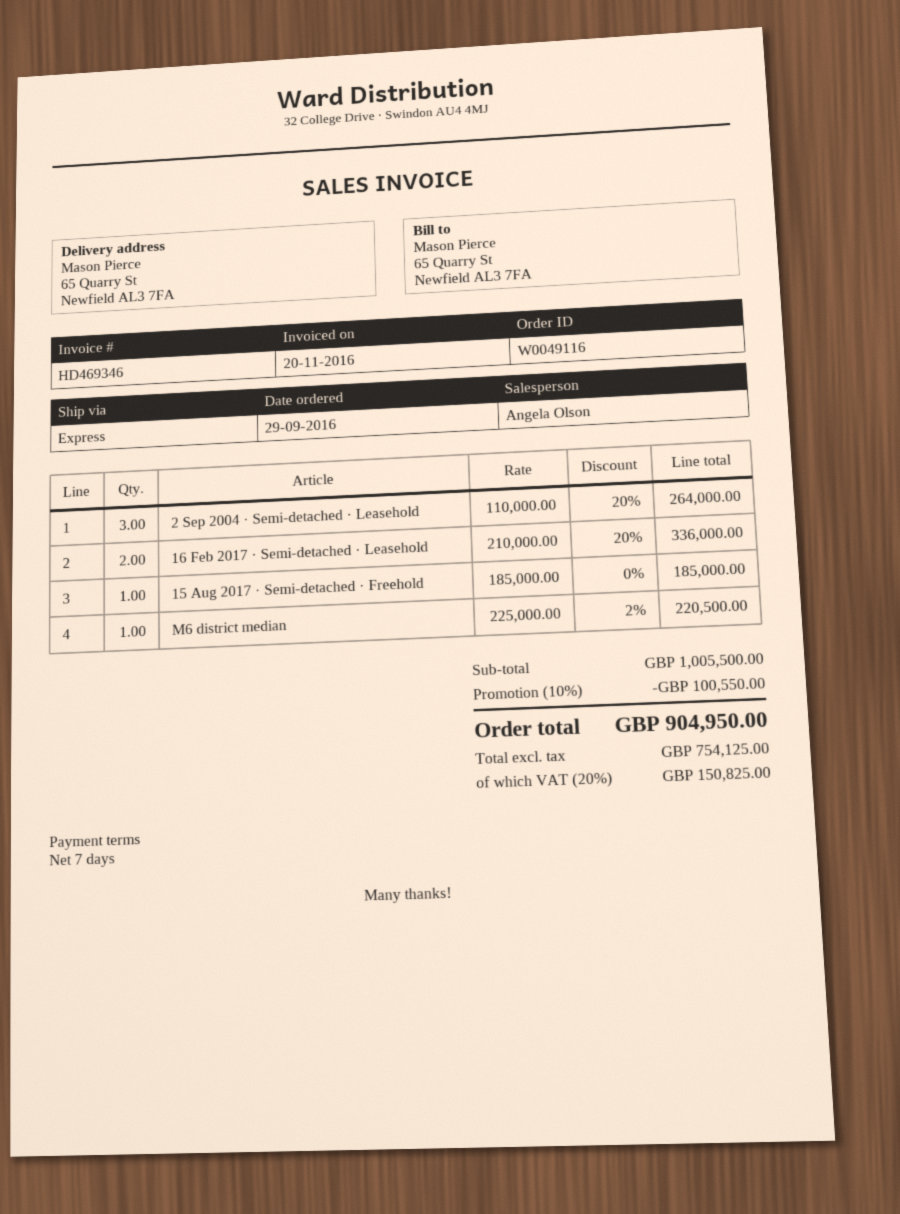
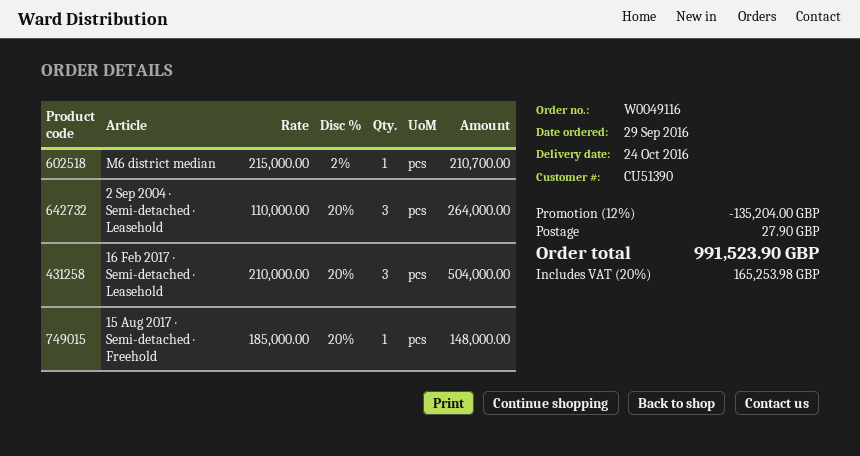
16 Feb 2017 · Semi-detached · Leasehold: 2 x 210000.00 - 20% = 336000.00 -> 3 x 210000.00 - 20% = 504000.00
15 Aug 2017 · Semi-detached · Freehold: 1 x 185000.00 = 185000.00 -> 1 x 185000.00 - 20% = 148000.00
M6 district median: 1 x 225000.00 - 2% = 220500.00 -> 1 x 215000.00 - 2% = 210700.00
discount: 10% = 100550.00 -> 12% = 135204.00
shipping: none -> 27.90
tax: 20% = 150825.00 -> 20% = 165253.98
total: 904950.00 -> 991523.90

